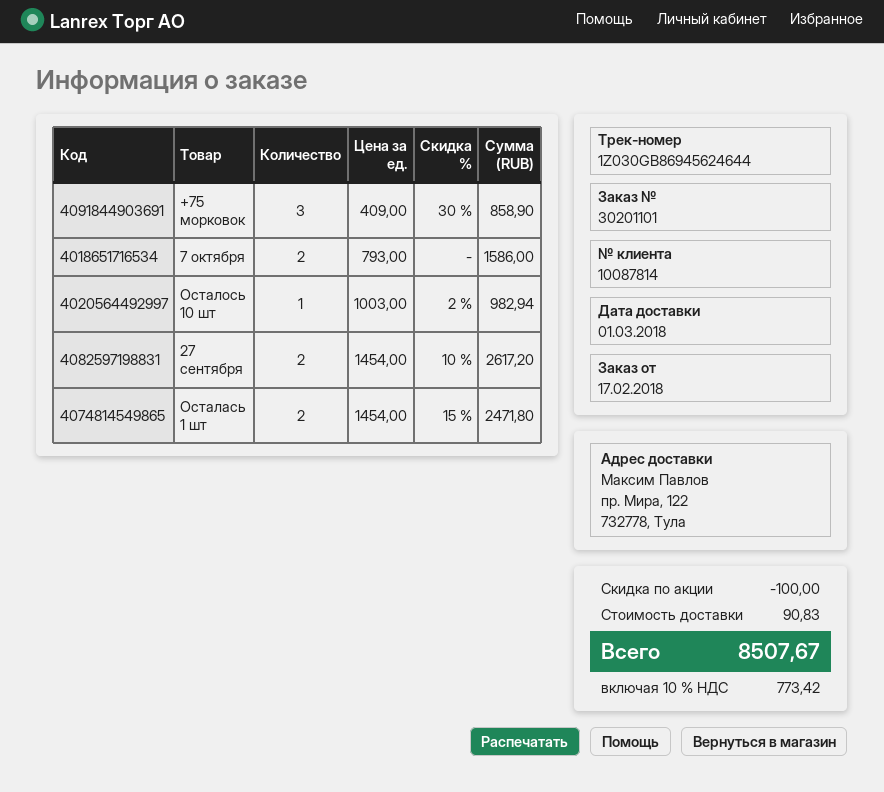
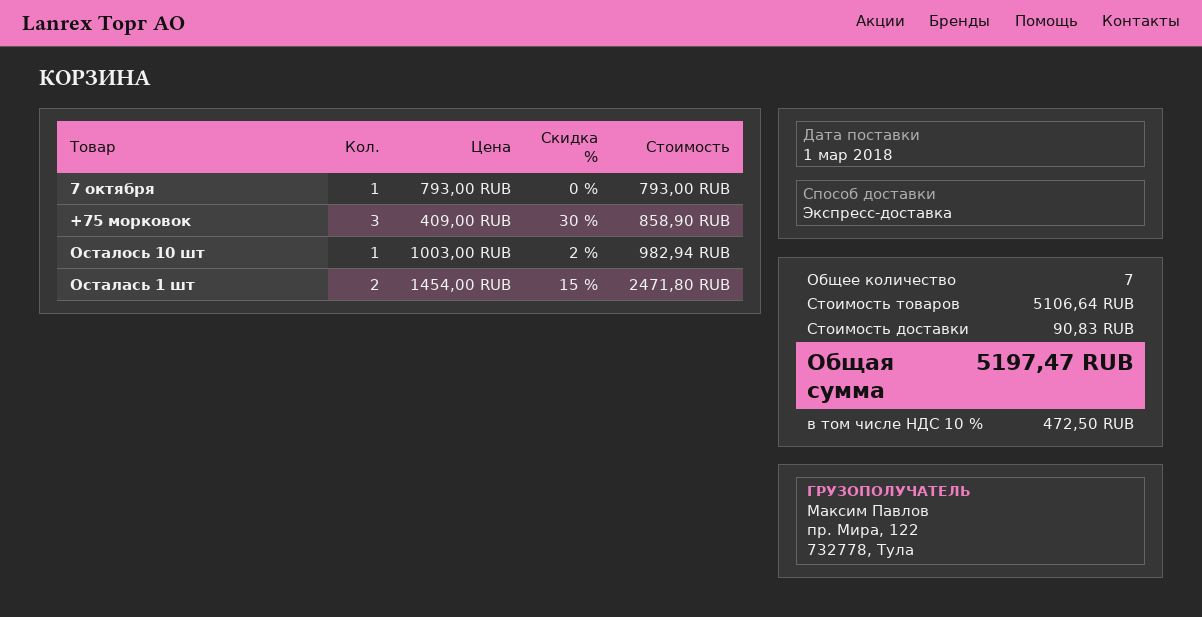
7 октября: 2 x 793.00 = 1586.00 -> 1 x 793.00 = 793.00
27 сентября: 2 x 1454.00 - 10% = 2617.20 -> none
discount: 100.00 -> none
tax: 10% = 773.42 -> 10% = 472.50
total: 8507.67 -> 5197.47

